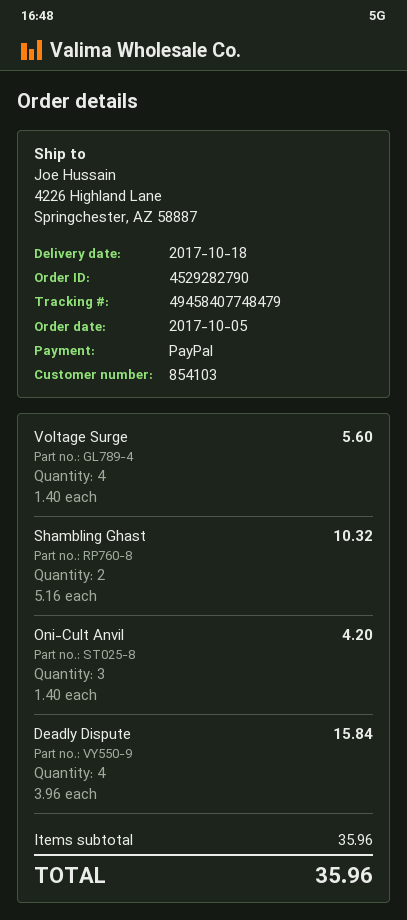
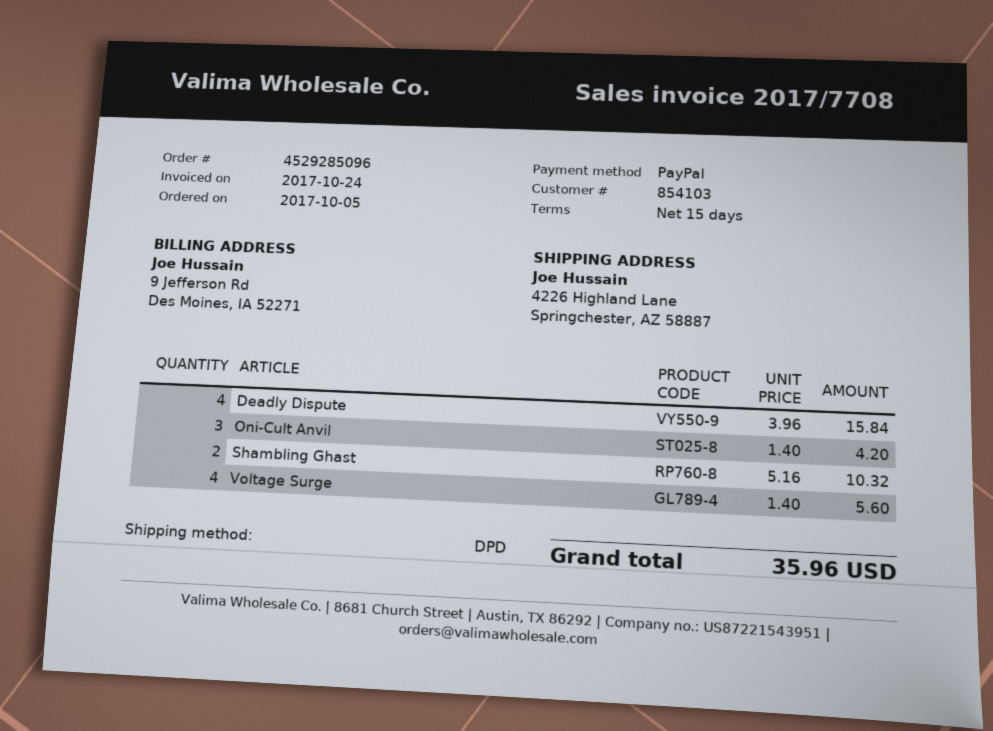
order number: 4529282790 -> 4529285096

